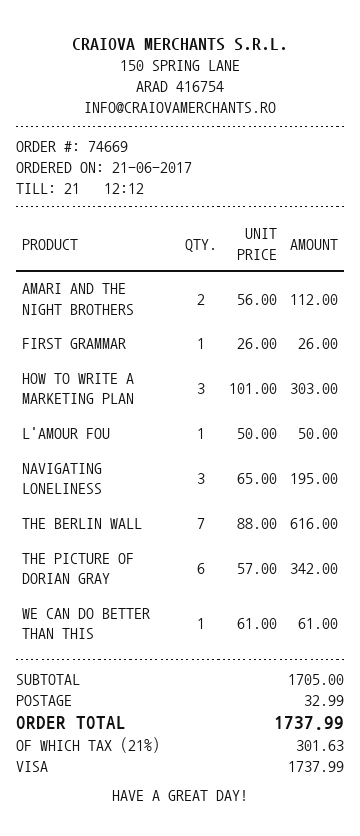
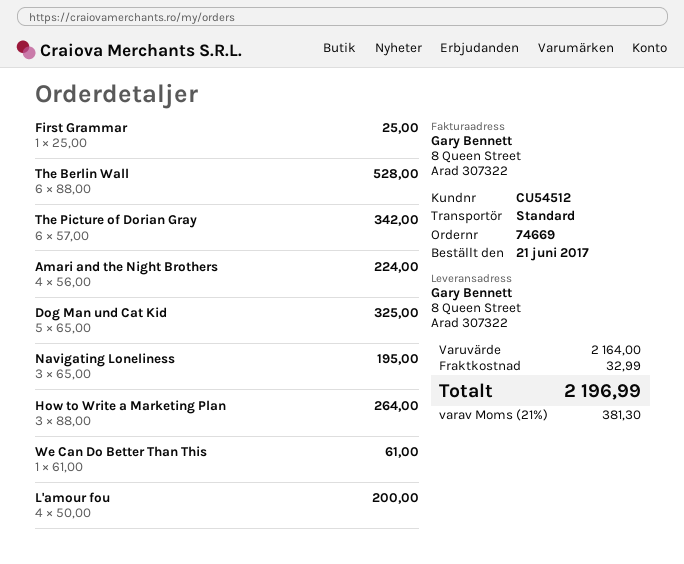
AMARI AND THE NIGHT BROTHERS: 2 x 56.00 = 112.00 -> 4 x 56.00 = 224.00
FIRST GRAMMAR: 1 x 26.00 = 26.00 -> 1 x 25.00 = 25.00
HOW TO WRITE A MARKETING PLAN: 3 x 101.00 = 303.00 -> 3 x 88.00 = 264.00
L'AMOUR FOU: 1 x 50.00 = 50.00 -> 4 x 50.00 = 200.00
THE BERLIN WALL: 7 x 88.00 = 616.00 -> 6 x 88.00 = 528.00
Dog Man und Cat Kid: none -> 5 x 65.00 = 325.00
subtotal: 1705.00 -> 2164.00
tax: 21% = 301.63 -> 21% = 381.30
total: 1737.99 -> 2196.99

